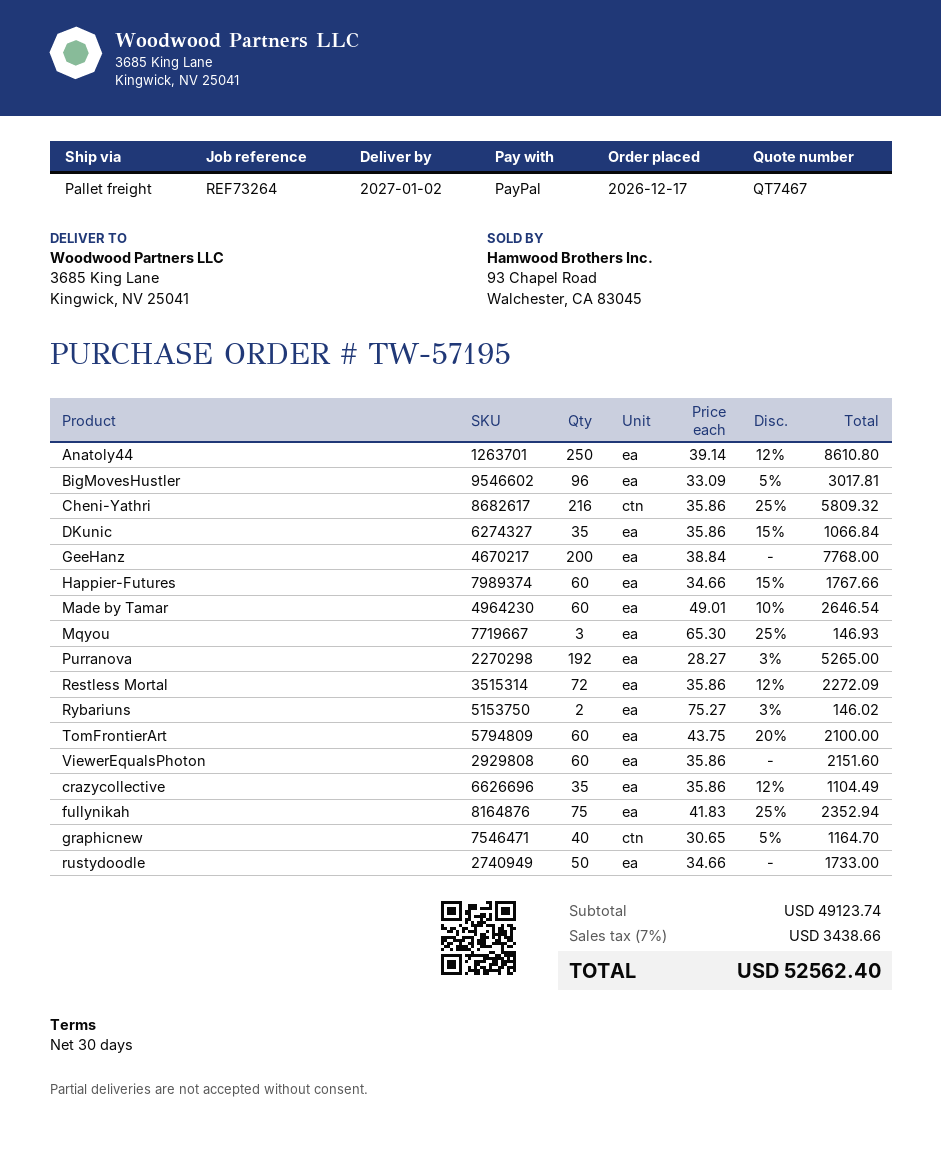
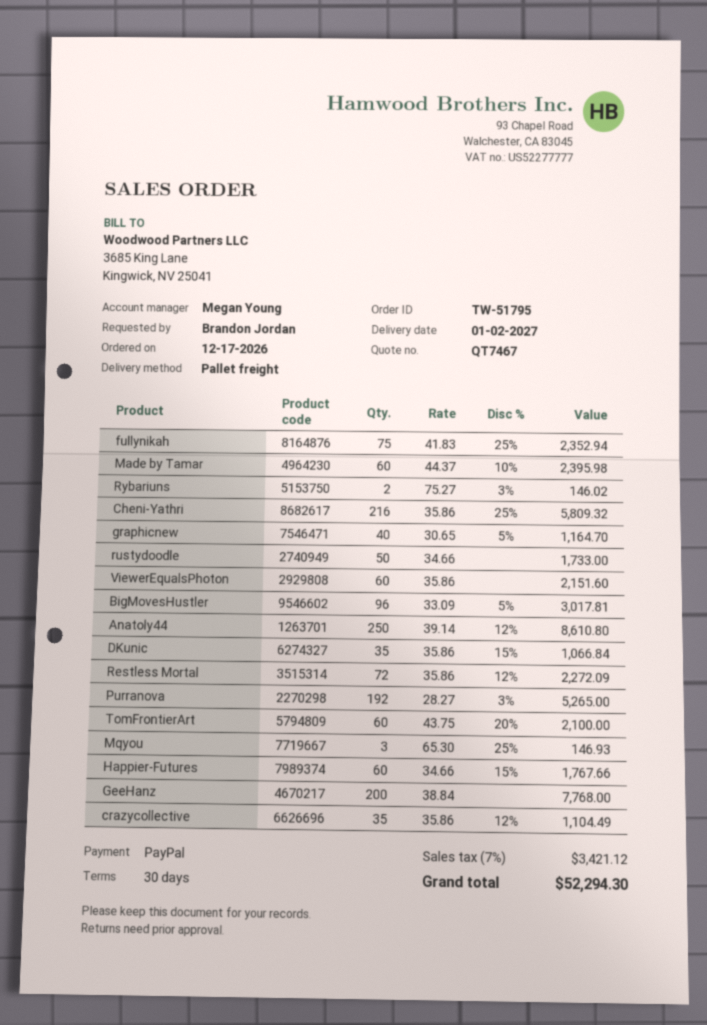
order number: TW-57195 -> TW-51795
Made by Tamar: 60 x 49.01 - 10% = 2646.54 -> 60 x 44.37 - 10% = 2395.98
tax: 7% = 3438.66 -> 7% = 3421.12
total: 52562.40 -> 52294.30

